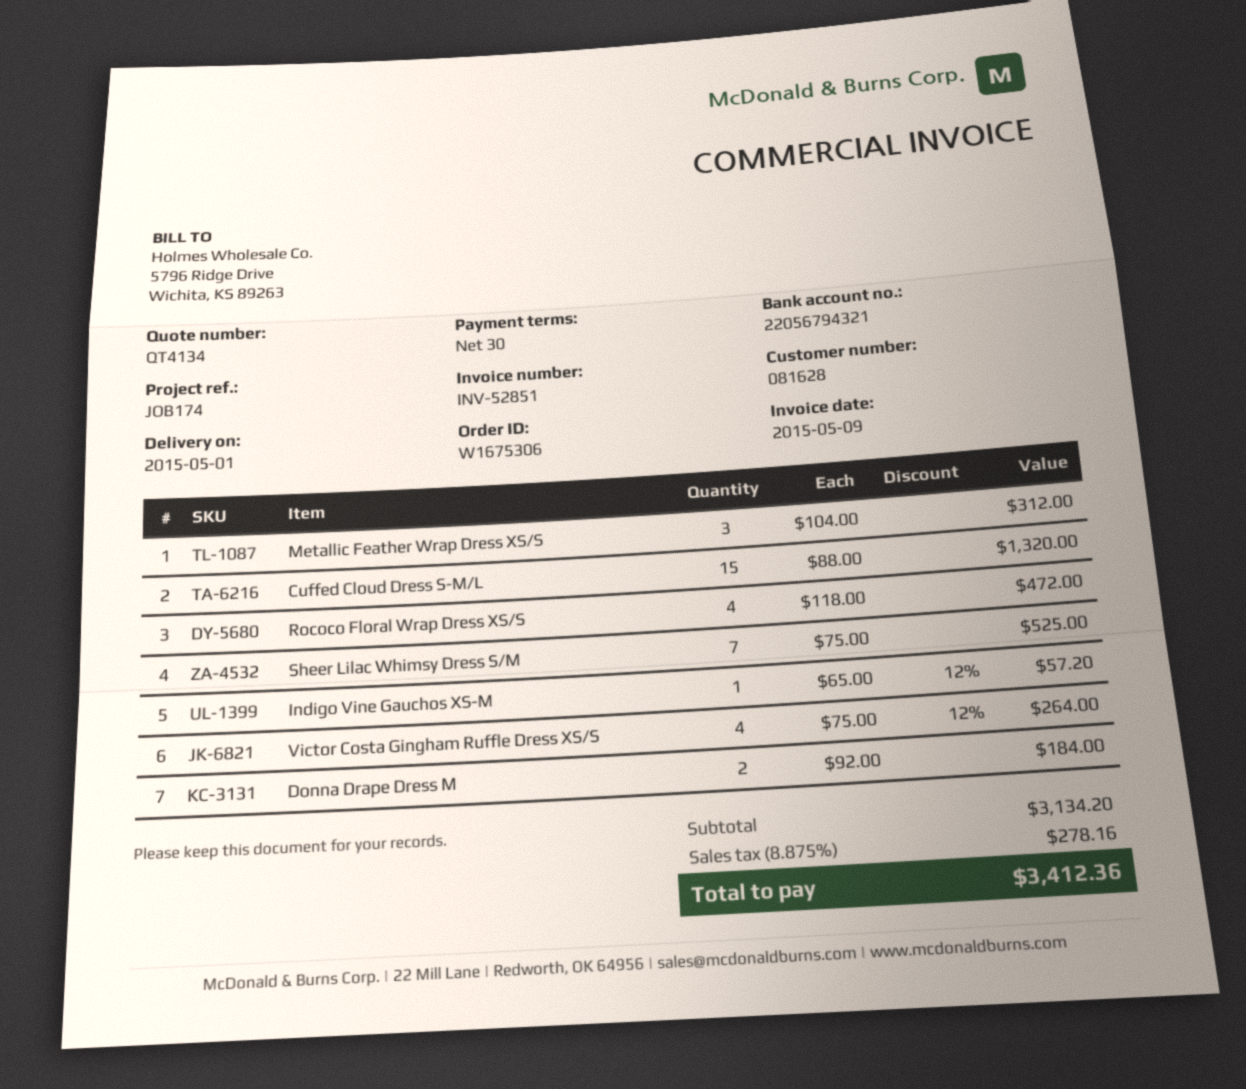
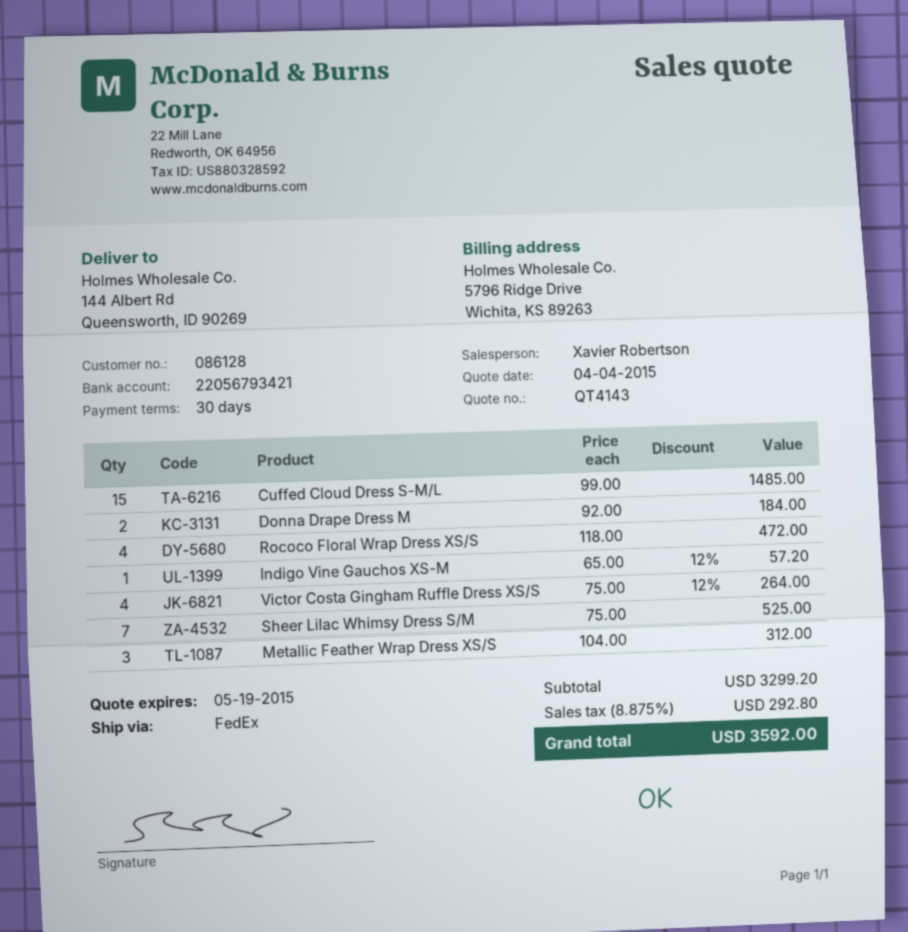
quote number: QT4134 -> QT4143
customer number: 081628 -> 086128
bank account: 22056794321 -> 22056793421
Cuffed Cloud Dress S-M/L: 15 x 88.00 = 1320.00 -> 15 x 99.00 = 1485.00
subtotal: 3134.20 -> 3299.20
tax: 8.875% = 278.16 -> 8.875% = 292.80
total: 3412.36 -> 3592.00

